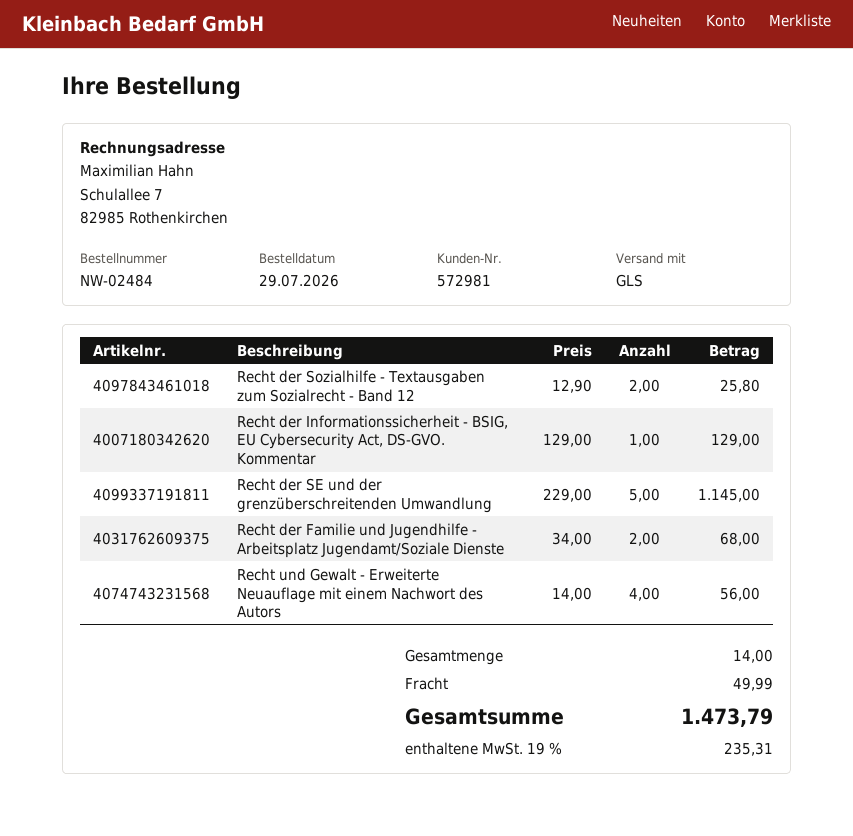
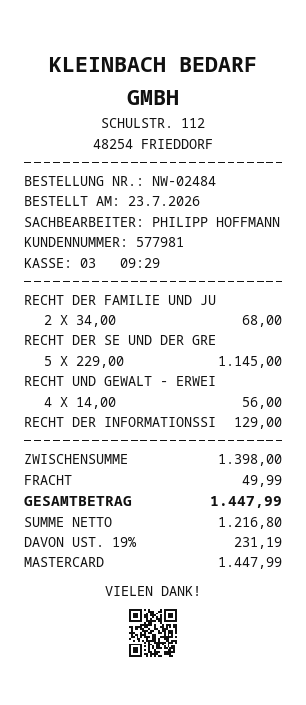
order date: 2026-07-29 -> 2026-07-23
customer number: 572981 -> 577981
Recht der Sozialhilfe - Textausgaben zum Sozialrecht - Band 12: 2 x 12.90 = 25.80 -> none
tax: 19% = 235.31 -> 19% = 231.19
total: 1473.79 -> 1447.99

